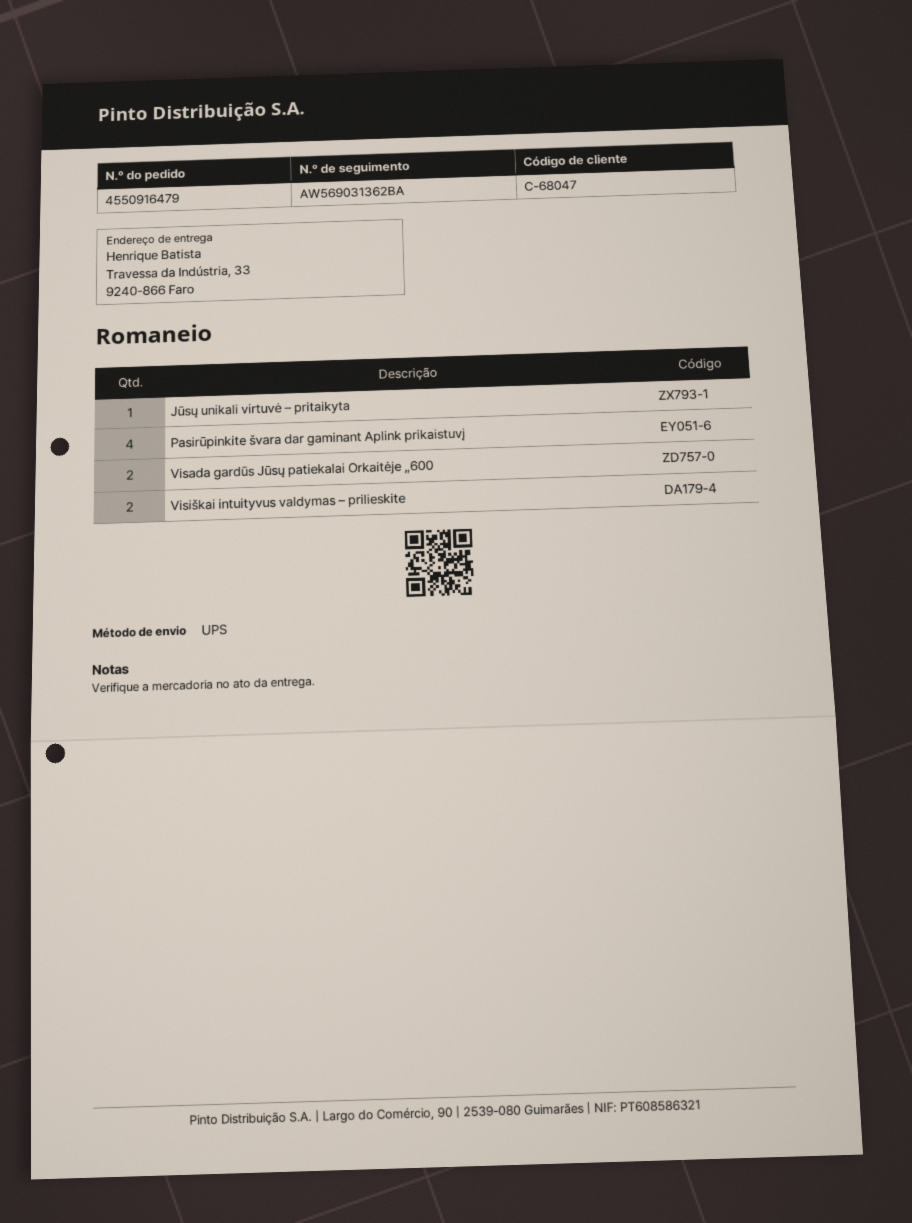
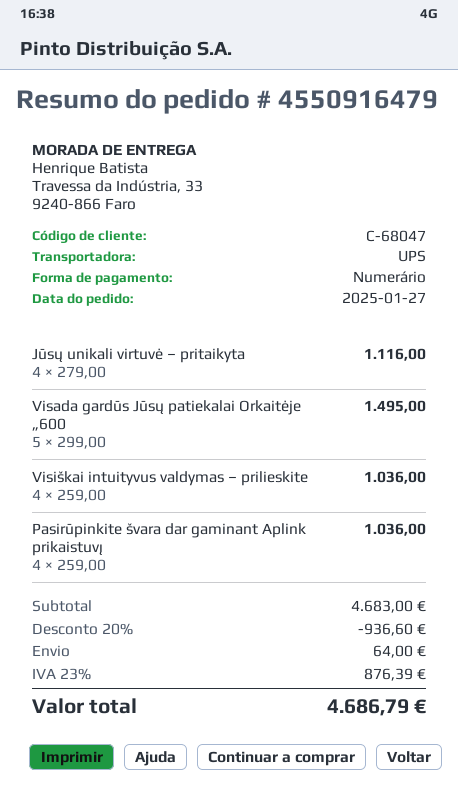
Jūsų unikali virtuvė – pritaikyta: 1 -> 4
Visada gardūs Jūsų patiekalai Orkaitėje „600: 2 -> 5
Visiškai intuityvus valdymas – prilieskite: 2 -> 4

